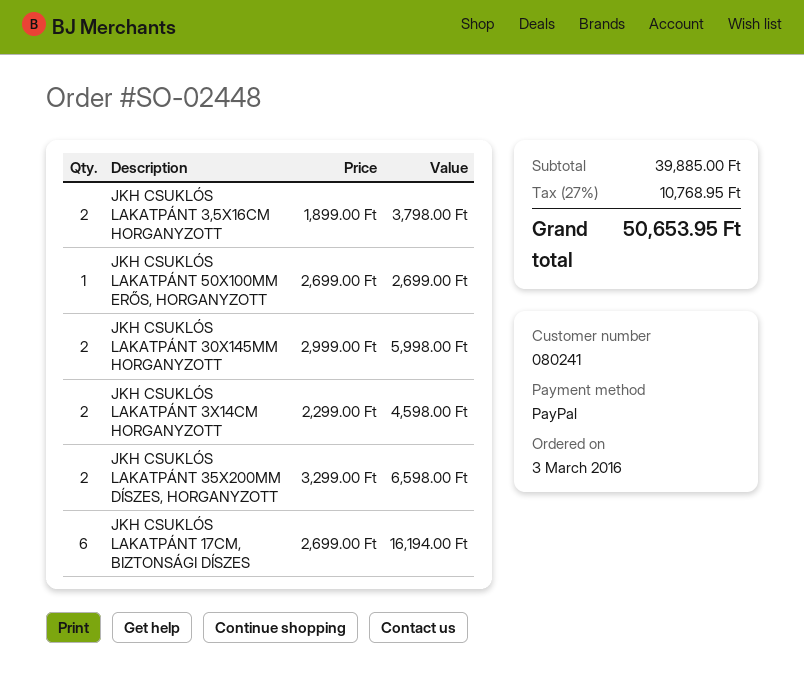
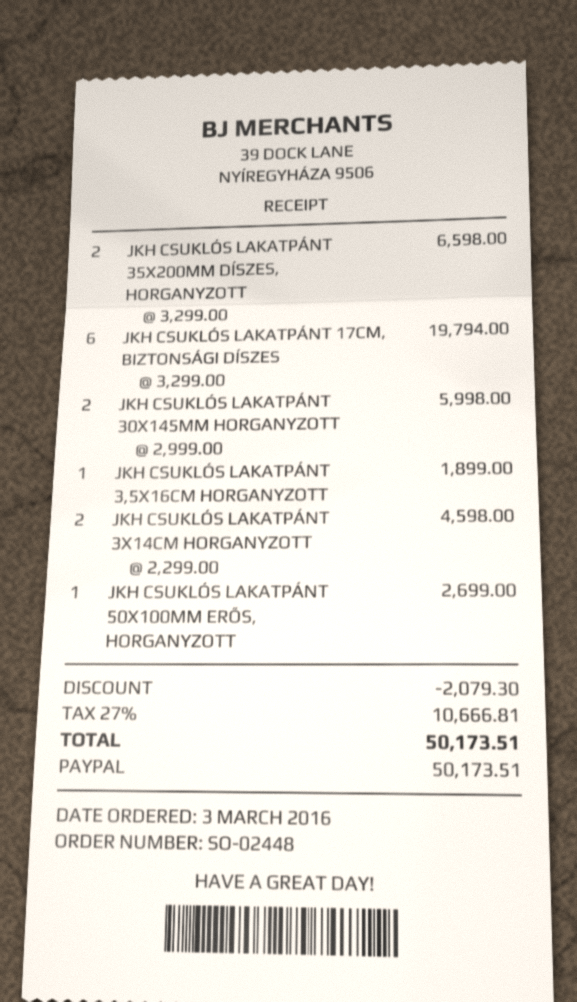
JKH CSUKLÓS LAKATPÁNT 3,5X16CM HORGANYZOTT: 2 x 1899.00 = 3798.00 -> 1 x 1899.00 = 1899.00
JKH CSUKLÓS LAKATPÁNT 17CM, BIZTONSÁGI DÍSZES: 6 x 2699.00 = 16194.00 -> 6 x 3299.00 = 19794.00
discount: none -> 2079.30
tax: 27% = 10768.95 -> 27% = 10666.81
total: 50653.95 -> 50173.51

